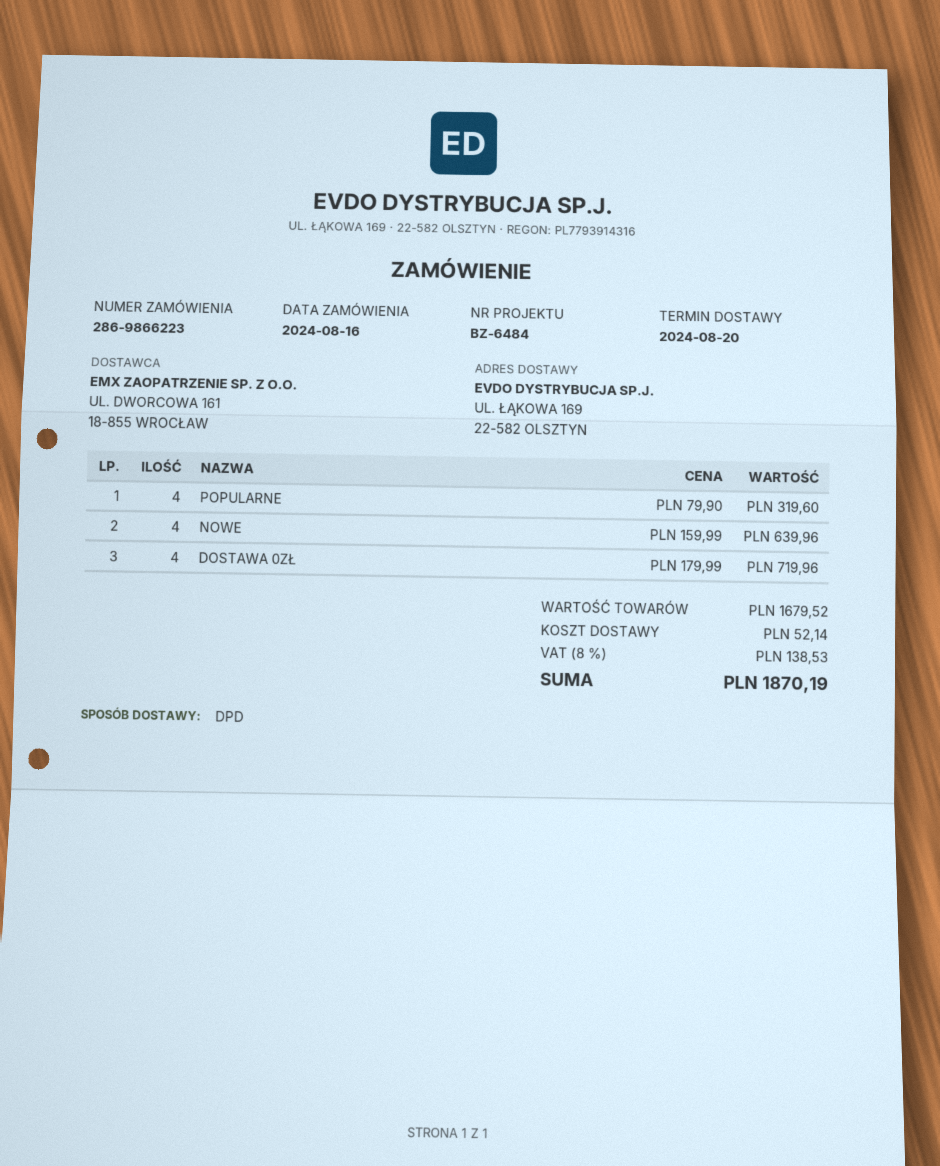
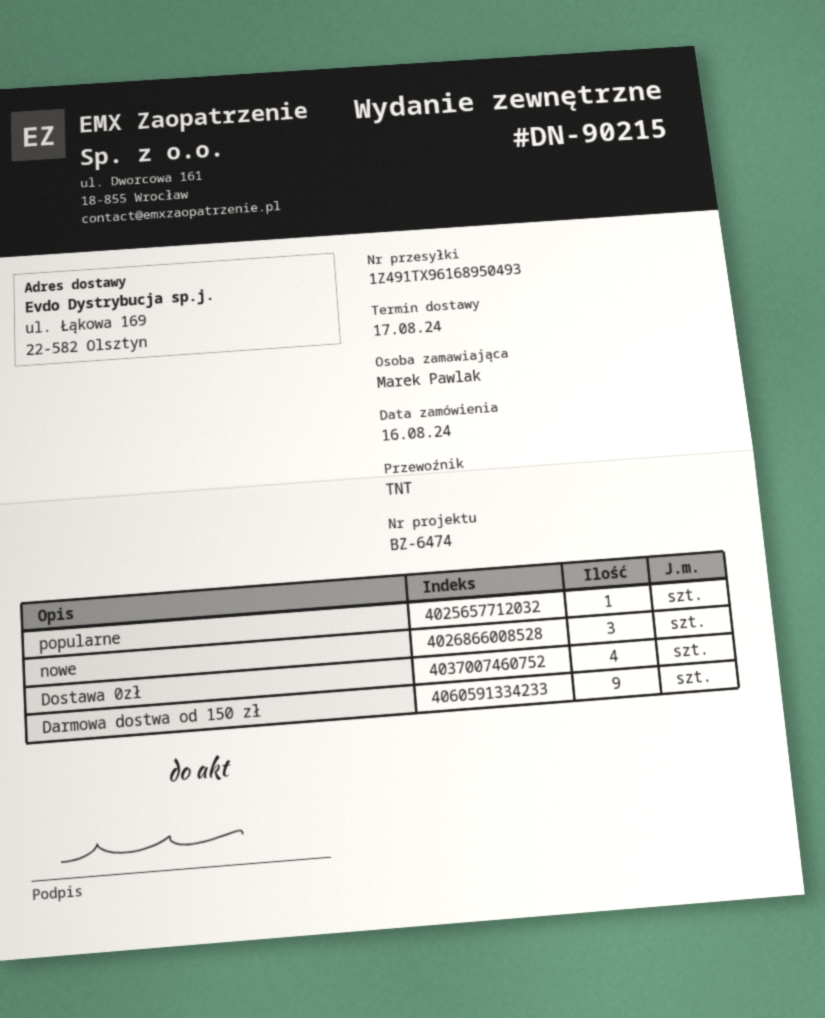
delivery date: 2024-08-20 -> 2024-08-17
reference: BZ-6484 -> BZ-6474
shipping method: DPD -> TNT
POPULARNE: 4 -> 1
NOWE: 4 -> 3
Darmowa dostwa od 150 zł: none -> 9

